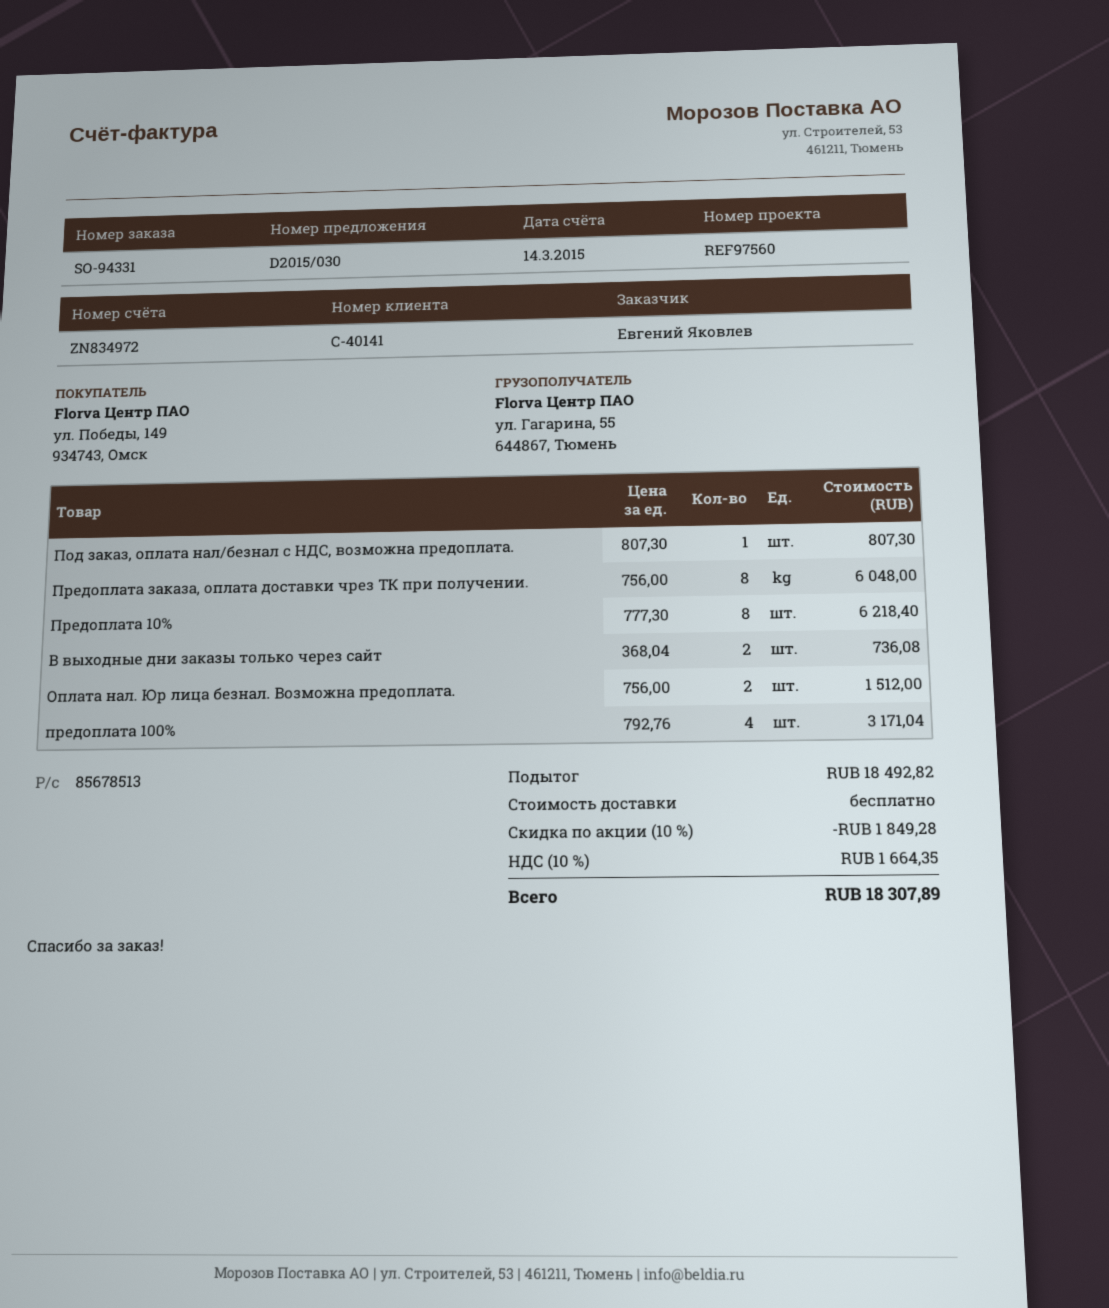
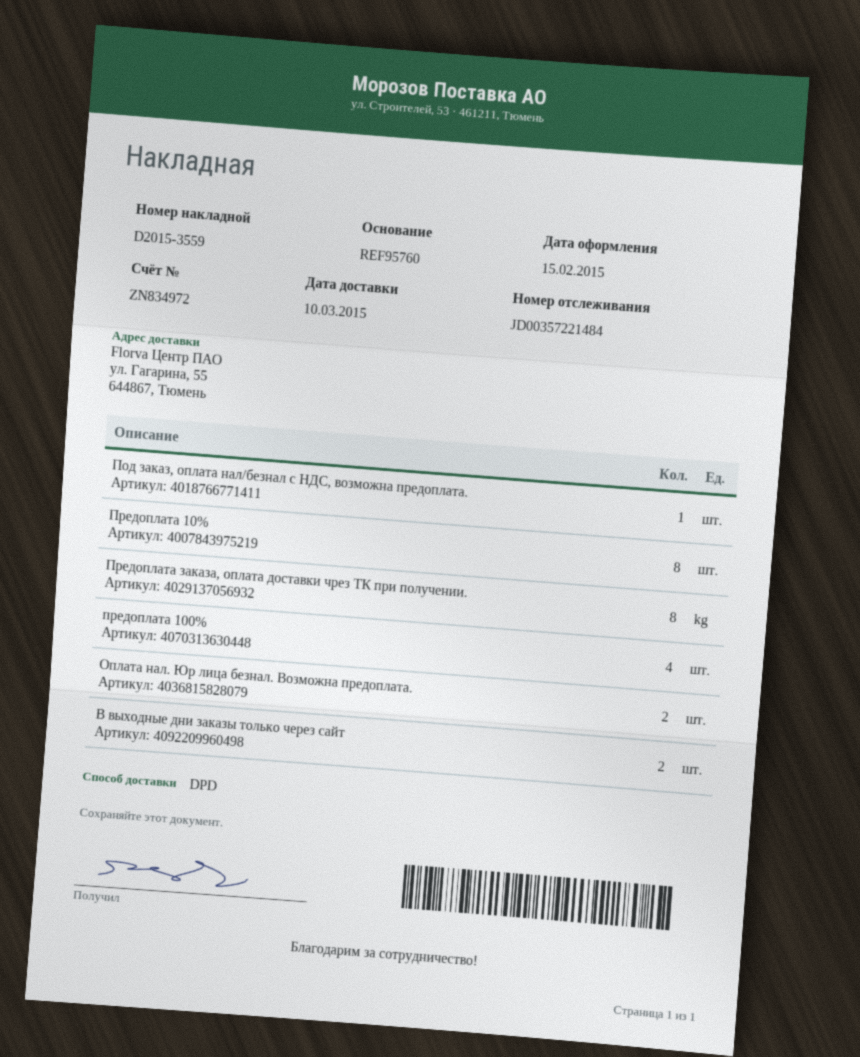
reference: REF97560 -> REF95760

